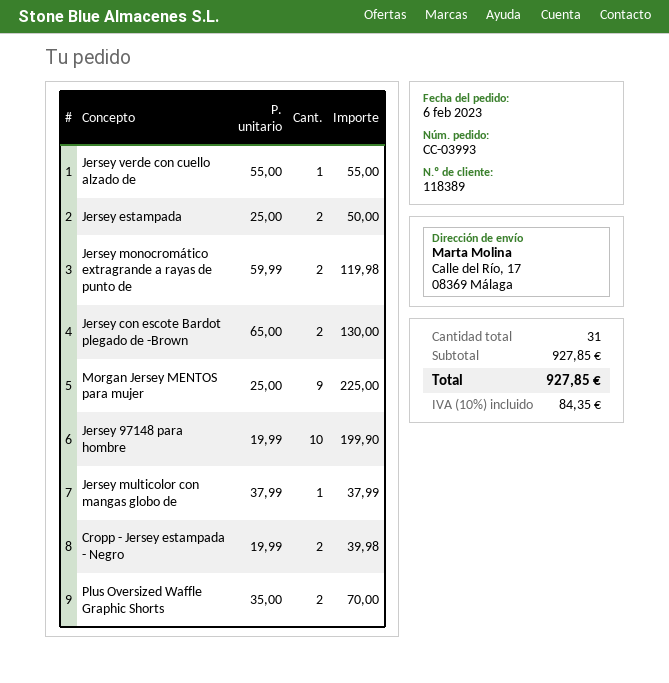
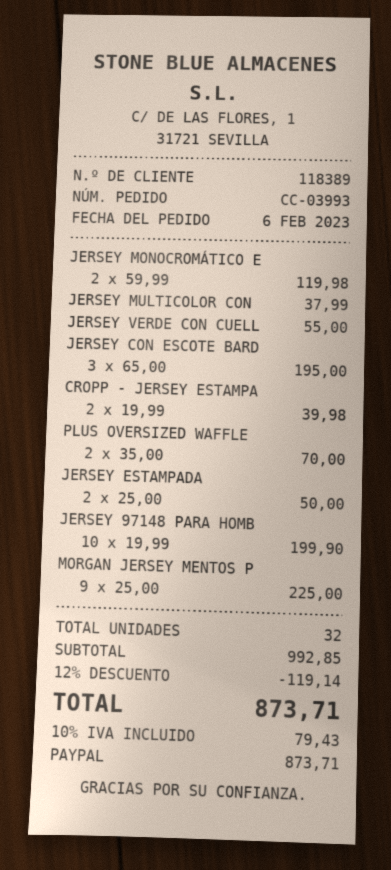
Jersey con escote Bardot plegado de -Brown: 2 x 65.00 = 130.00 -> 3 x 65.00 = 195.00
total quantity: 31 -> 32
subtotal: 927.85 -> 992.85
discount: none -> 12% = 119.14
tax: 10% = 84.35 -> 10% = 79.43
total: 927.85 -> 873.71

